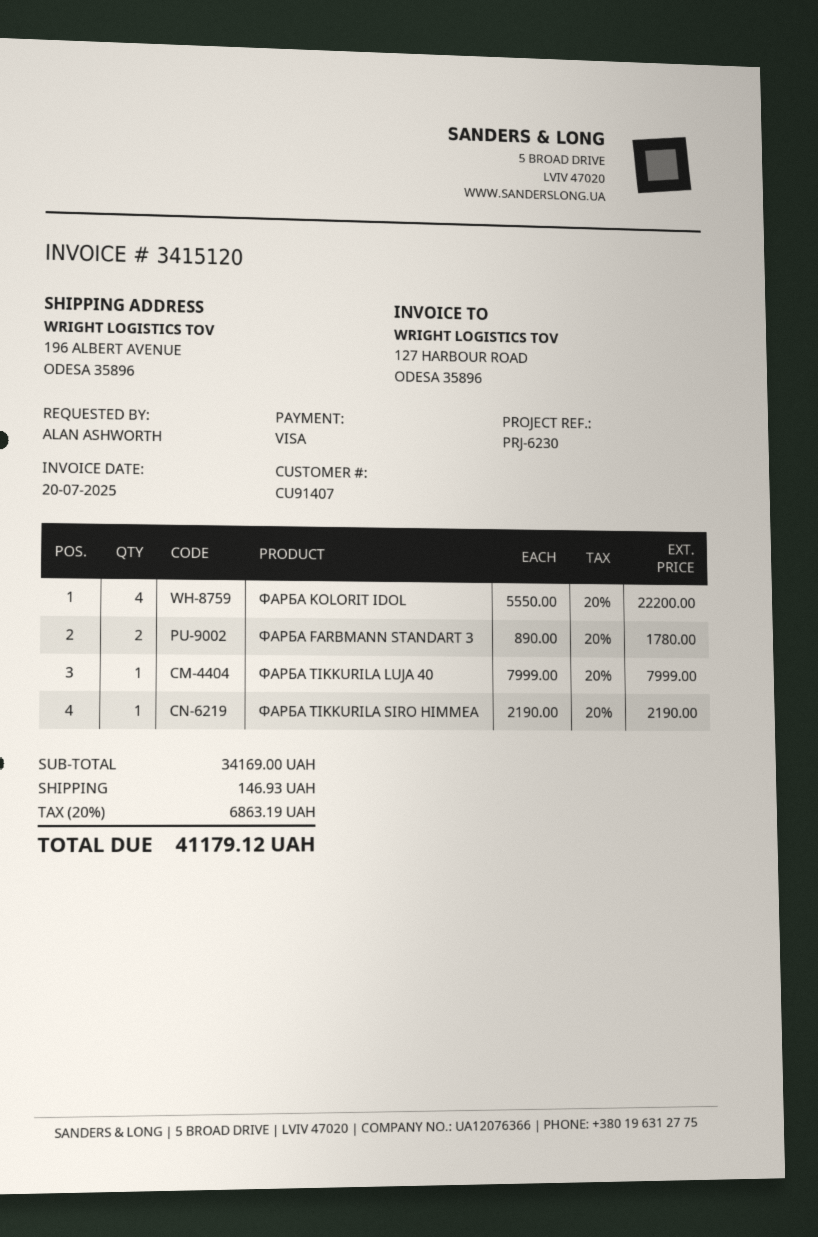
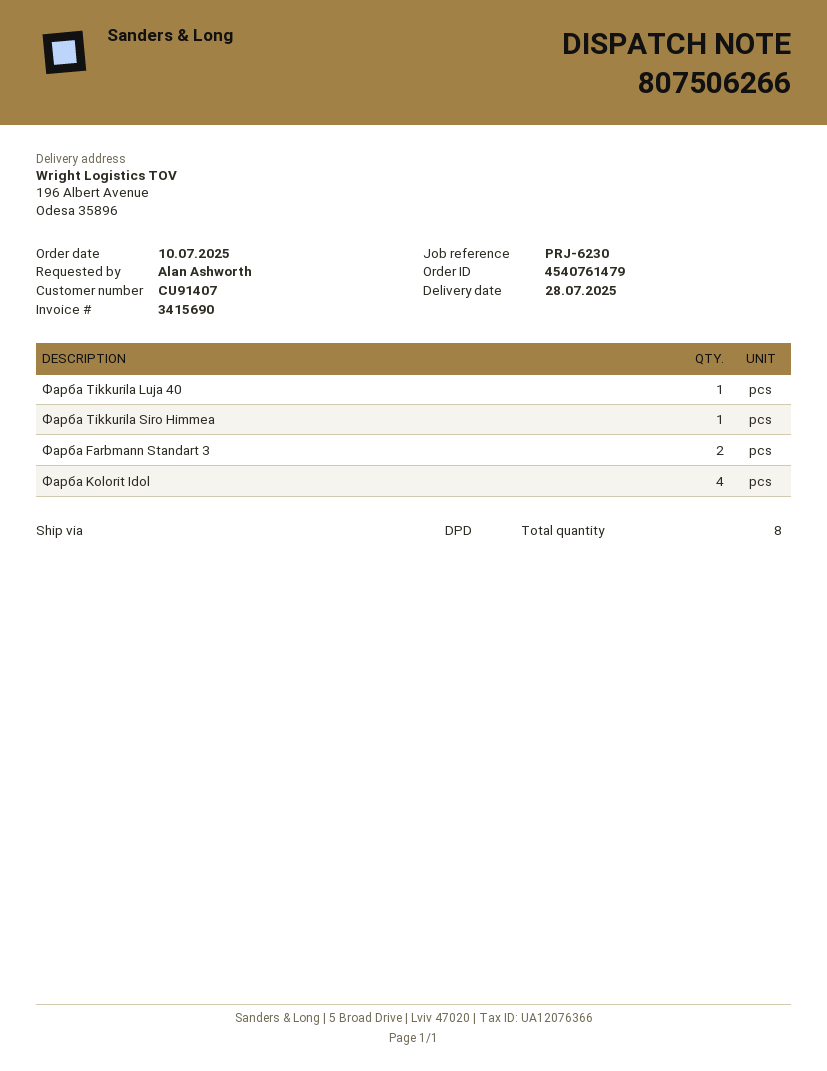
invoice number: 3415120 -> 3415690

